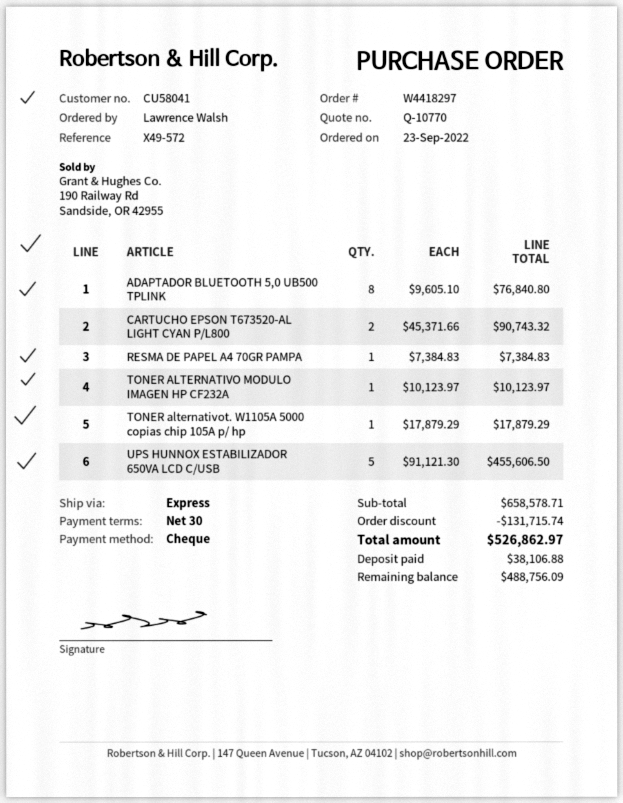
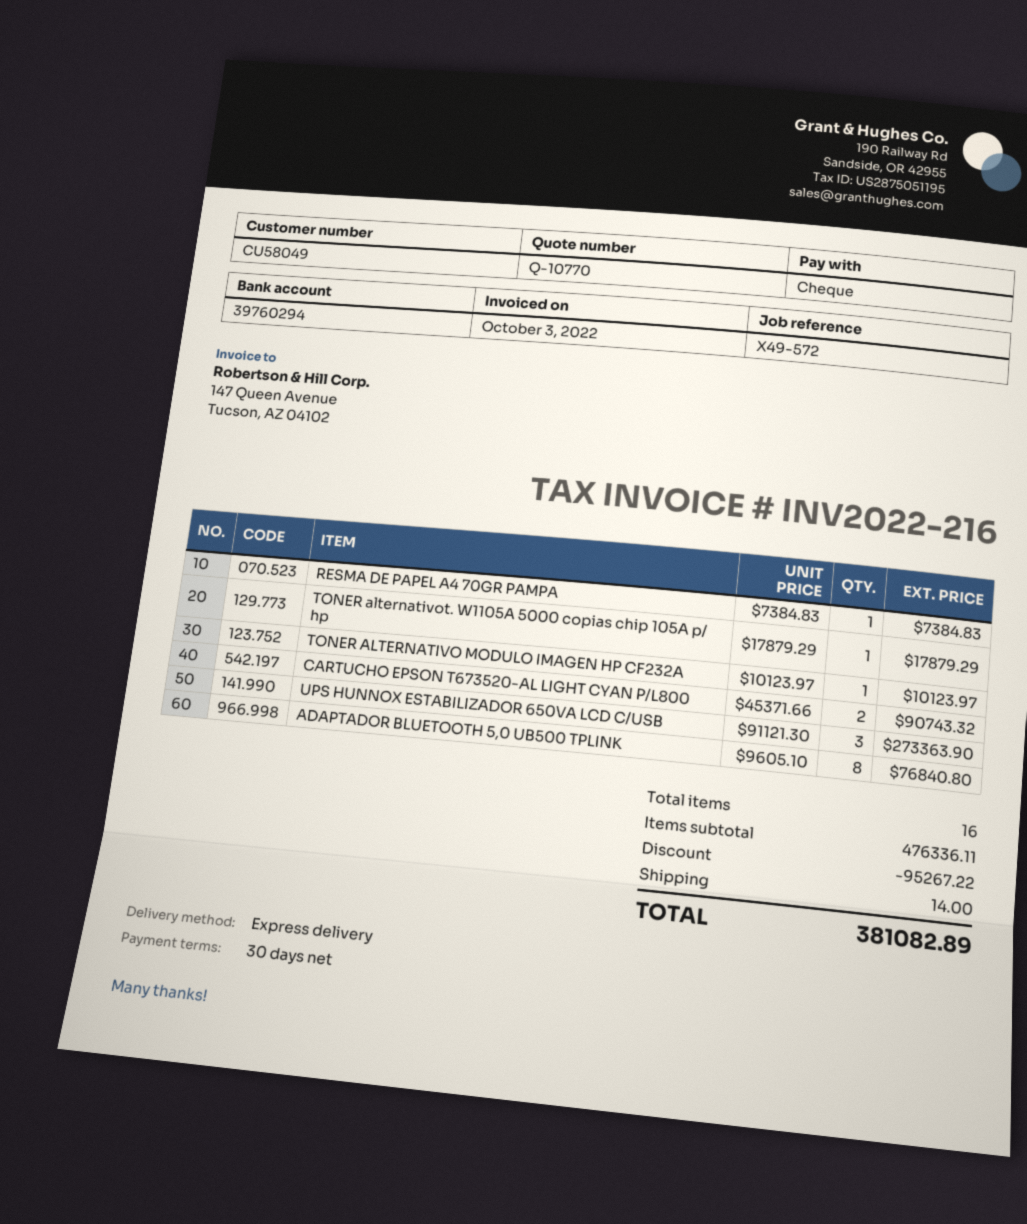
customer number: CU58041 -> CU58049
UPS HUNNOX ESTABILIZADOR 650VA LCD C/USB: 5 x 91121.30 = 455606.50 -> 3 x 91121.30 = 273363.90
subtotal: 658578.71 -> 476336.11
discount: 131715.74 -> 95267.22
shipping: none -> 14.00
total: 526862.97 -> 381082.89

